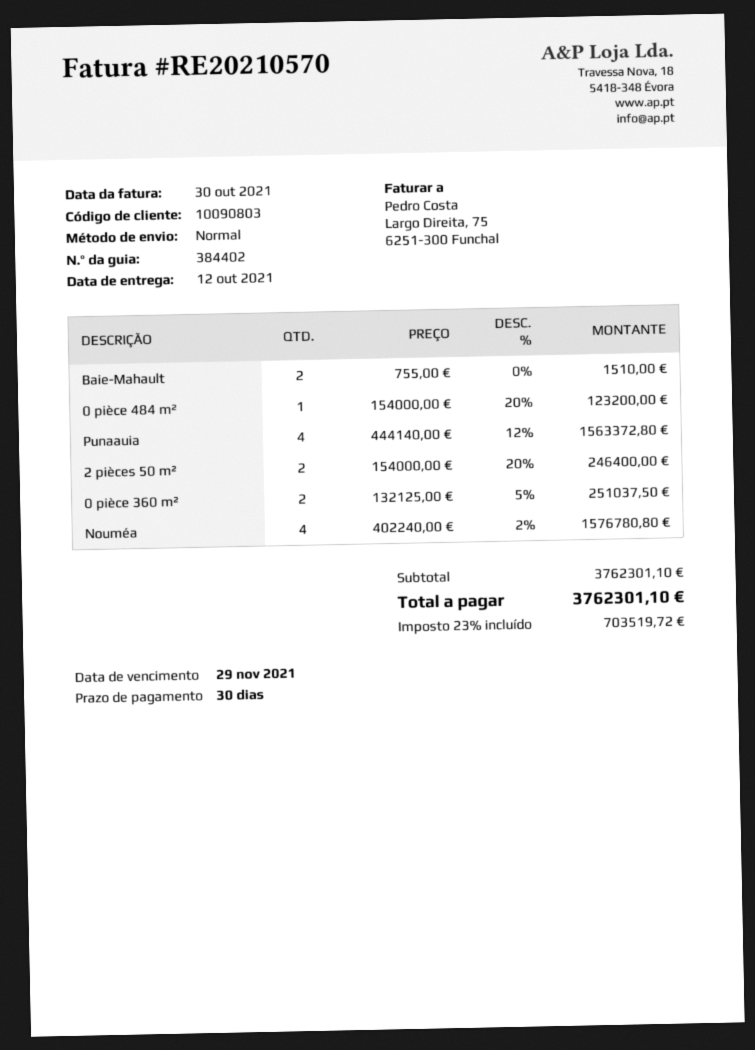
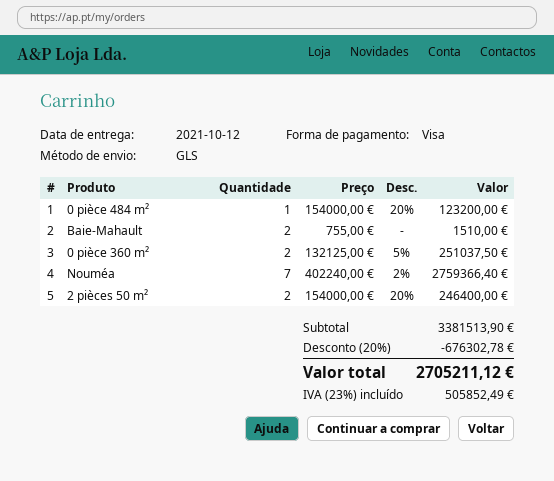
shipping method: standard -> GLS
Punaauia: 4 x 444140.00 - 12% = 1563372.80 -> none
Nouméa: 4 x 402240.00 - 2% = 1576780.80 -> 7 x 402240.00 - 2% = 2759366.40
subtotal: 3762301.10 -> 3381513.90
discount: none -> 20% = 676302.78
tax: 23% = 703519.72 -> 23% = 505852.49
total: 3762301.10 -> 2705211.12

